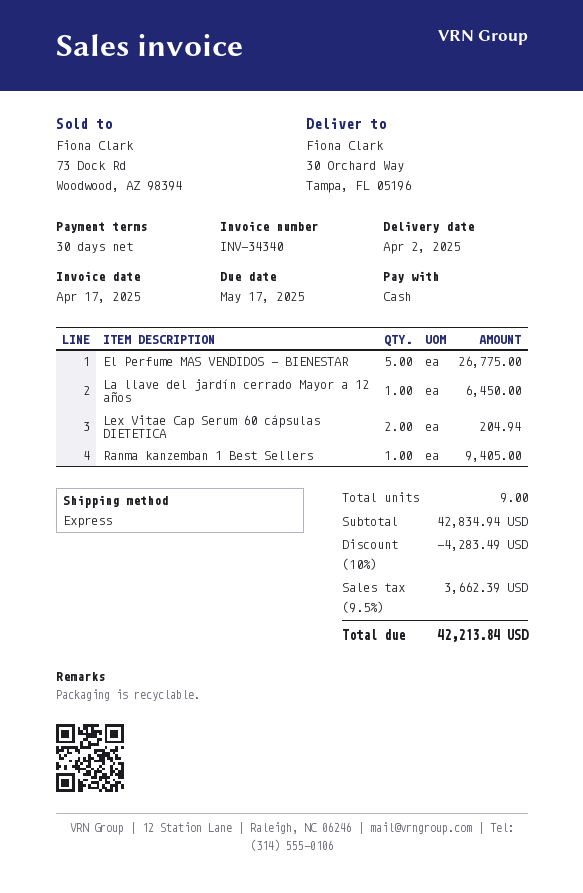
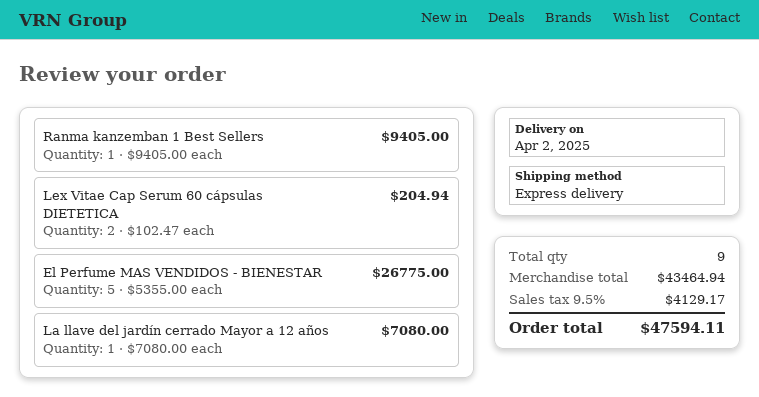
La llave del jardín cerrado Mayor a 12 años: 1 for 6450.00 -> 1 for 7080.00
subtotal: 42834.94 -> 43464.94
discount: 10% = 4283.49 -> none
tax: 9.5% = 3662.39 -> 9.5% = 4129.17
total: 42213.84 -> 47594.11

